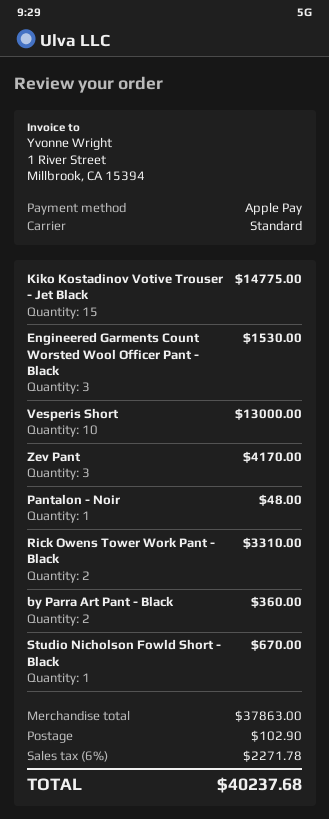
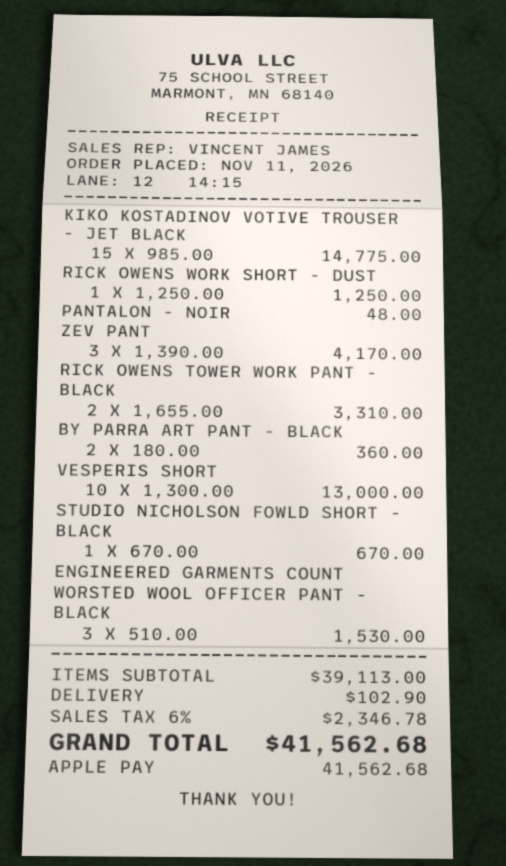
RICK OWENS WORK SHORT - DUST: none -> 1 for 1250.00
subtotal: 37863.00 -> 39113.00
tax: 6% = 2271.78 -> 6% = 2346.78
total: 40237.68 -> 41562.68

